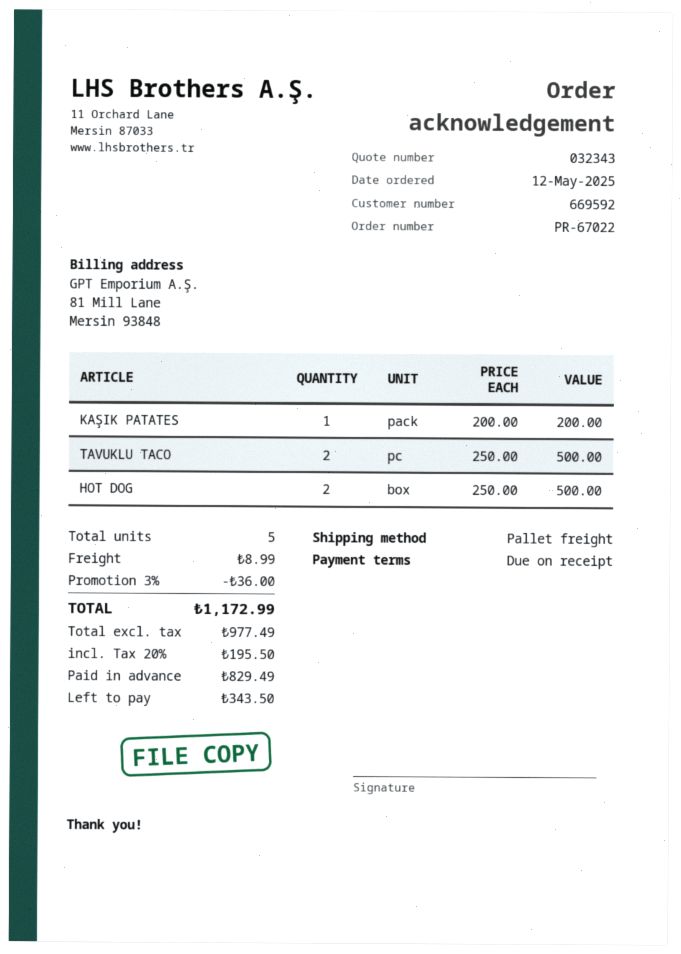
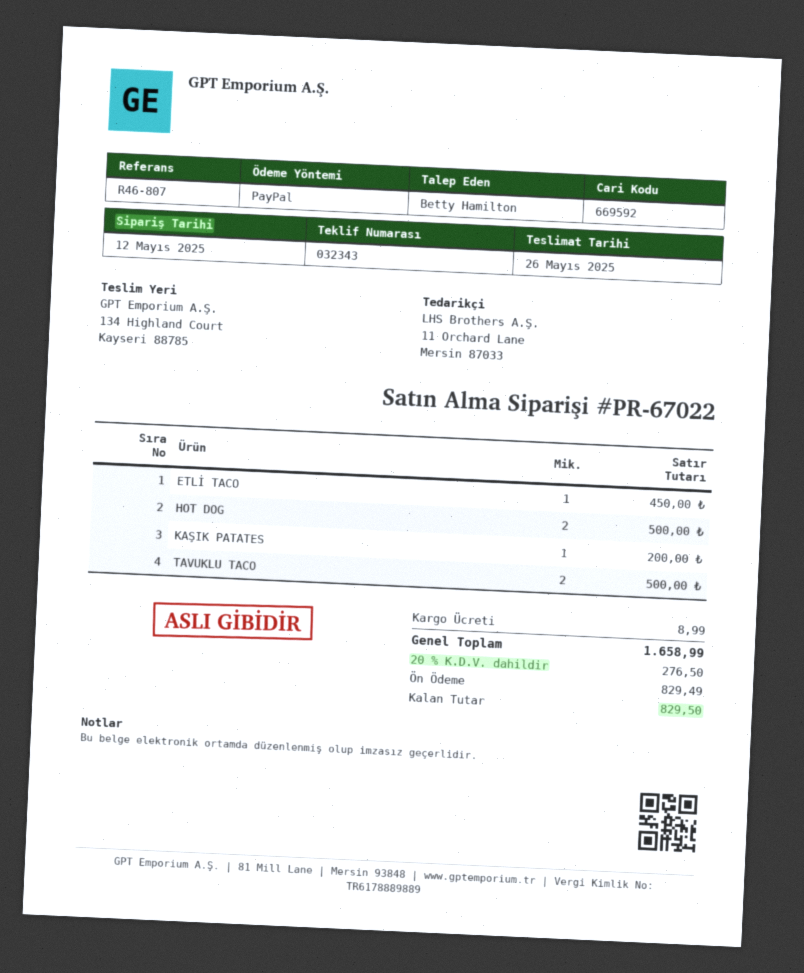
ETLİ TACO: none -> 1 for 450.00
discount: 3% = 36.00 -> none
tax: 20% = 195.50 -> 20% = 276.50
total: 1172.99 -> 1658.99
balance: 343.50 -> 829.50

